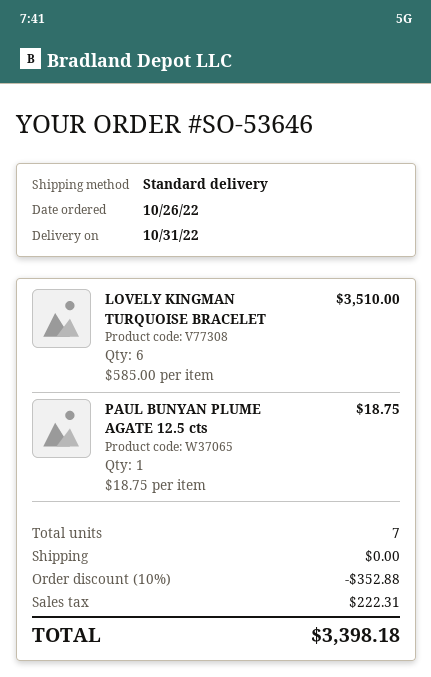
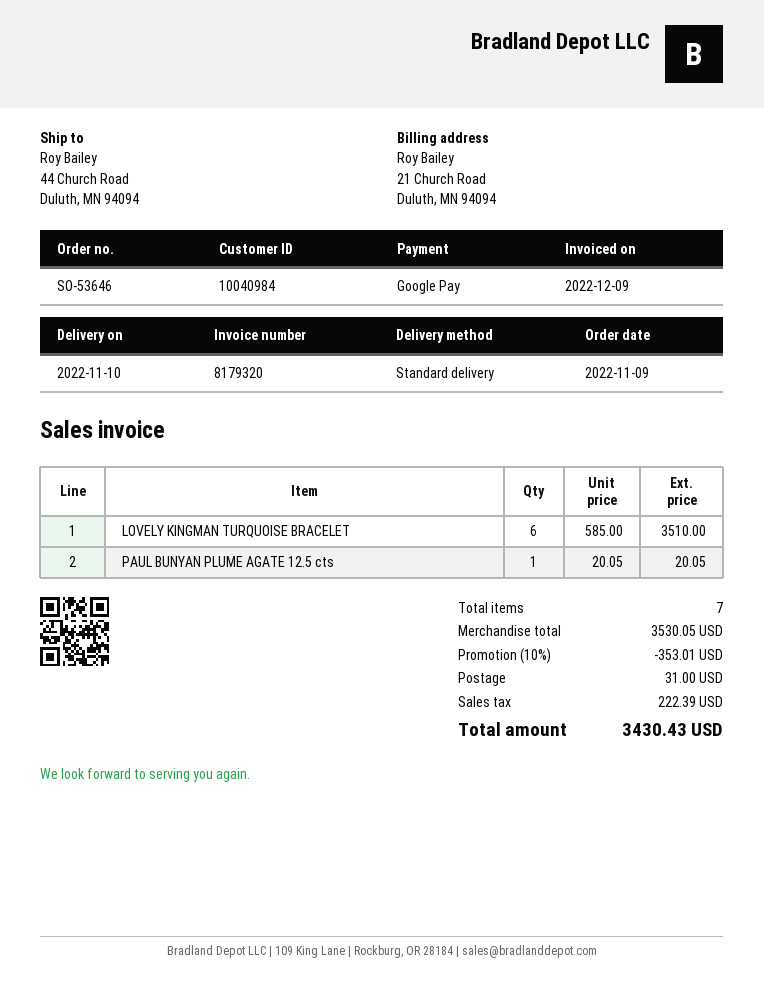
order date: 2022-10-26 -> 2022-11-09
delivery date: 2022-10-31 -> 2022-11-10
PAUL BUNYAN PLUME AGATE 12.5 cts: 1 x 18.75 = 18.75 -> 1 x 20.05 = 20.05
discount: 10% = 352.88 -> 10% = 353.01
shipping: 0.00 -> 31.00
tax: 222.31 -> 222.39
total: 3398.18 -> 3430.43

